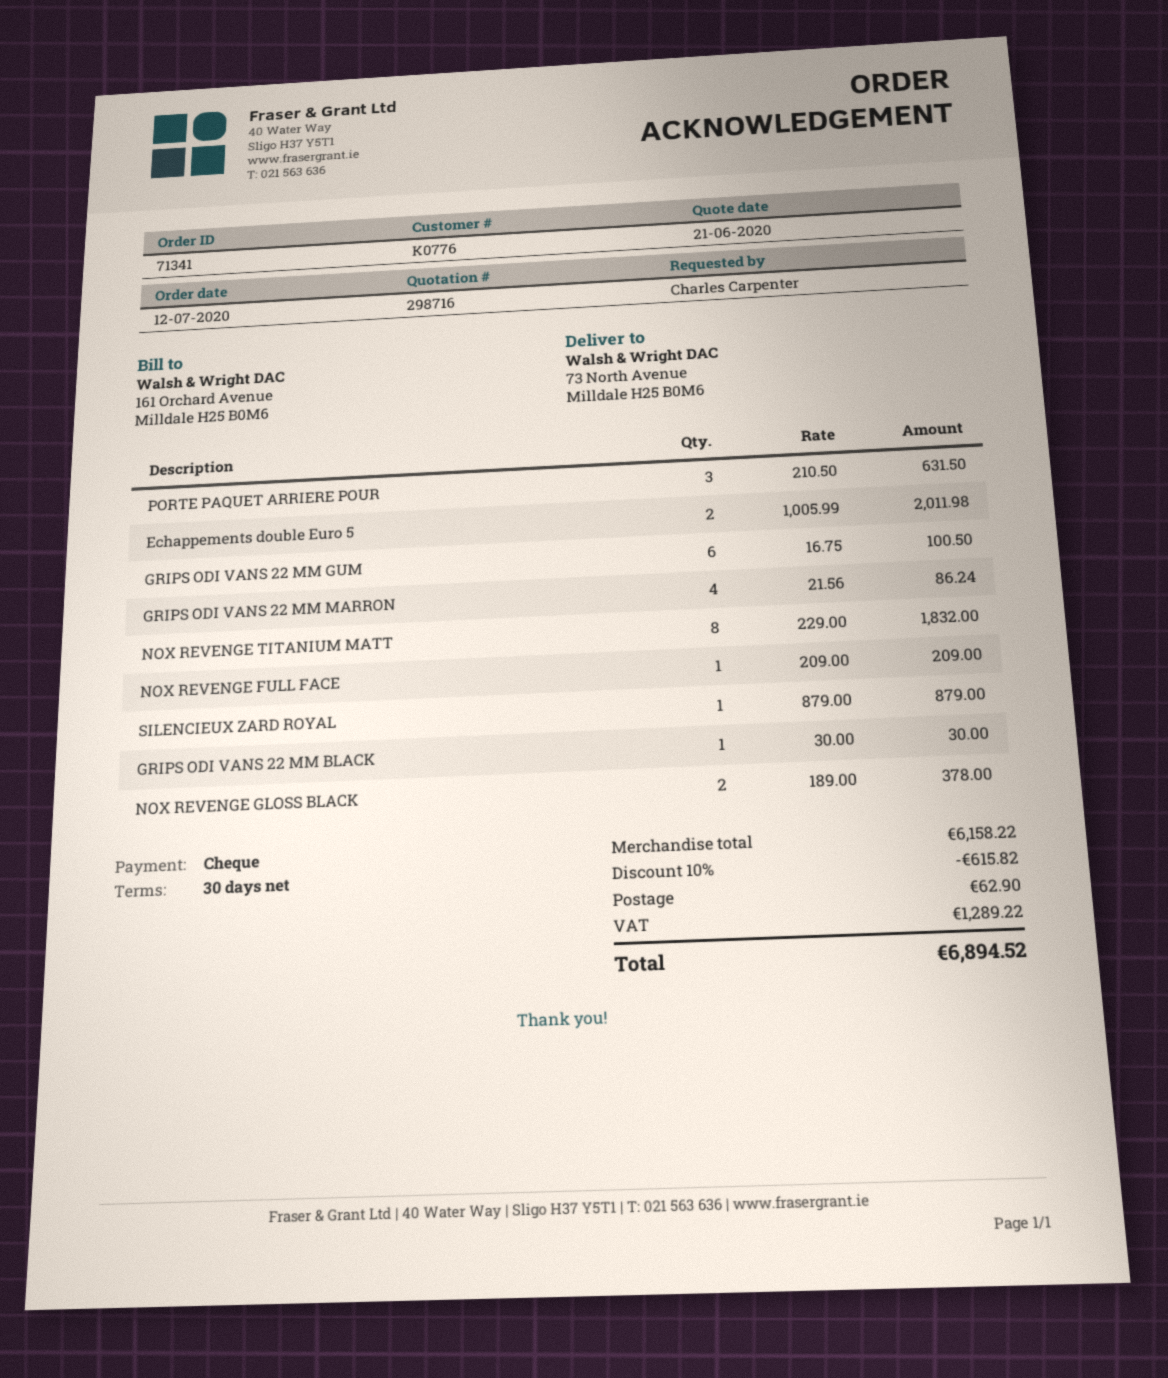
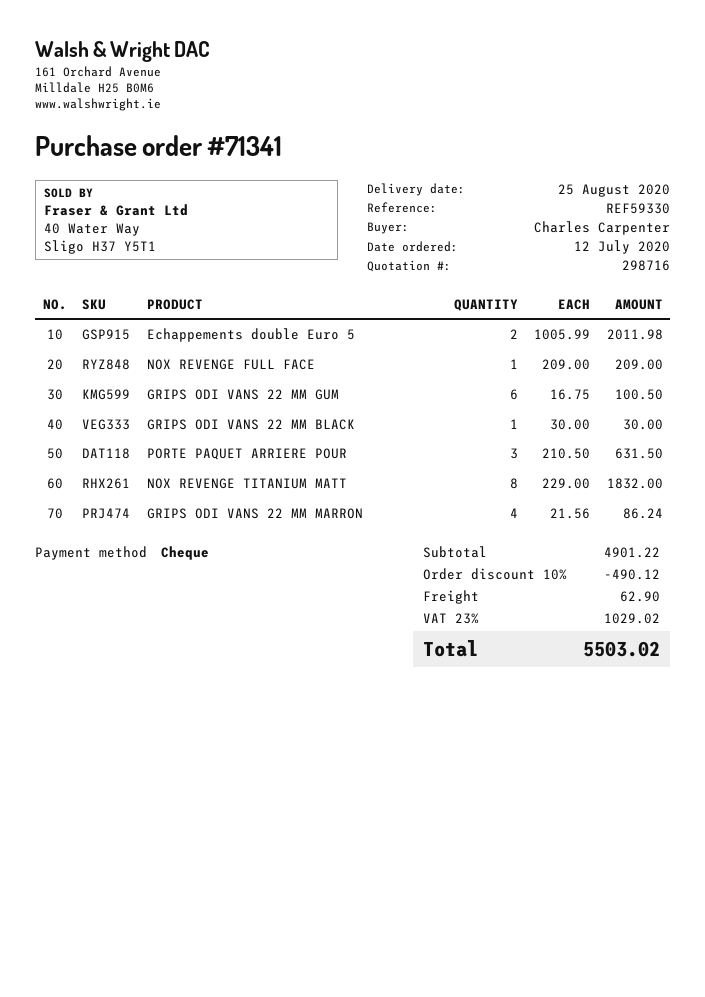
SILENCIEUX ZARD ROYAL: 1 x 879.00 = 879.00 -> none
NOX REVENGE GLOSS BLACK: 2 x 189.00 = 378.00 -> none
subtotal: 6158.22 -> 4901.22
discount: 10% = 615.82 -> 10% = 490.12
tax: 1289.22 -> 1029.02
total: 6894.52 -> 5503.02

